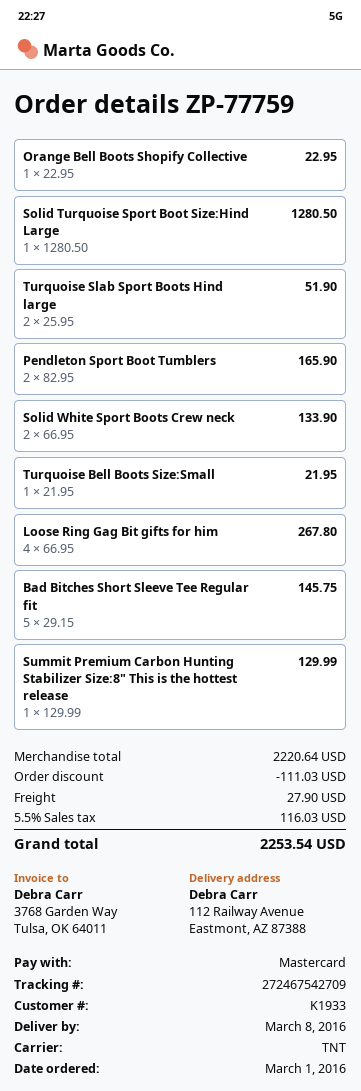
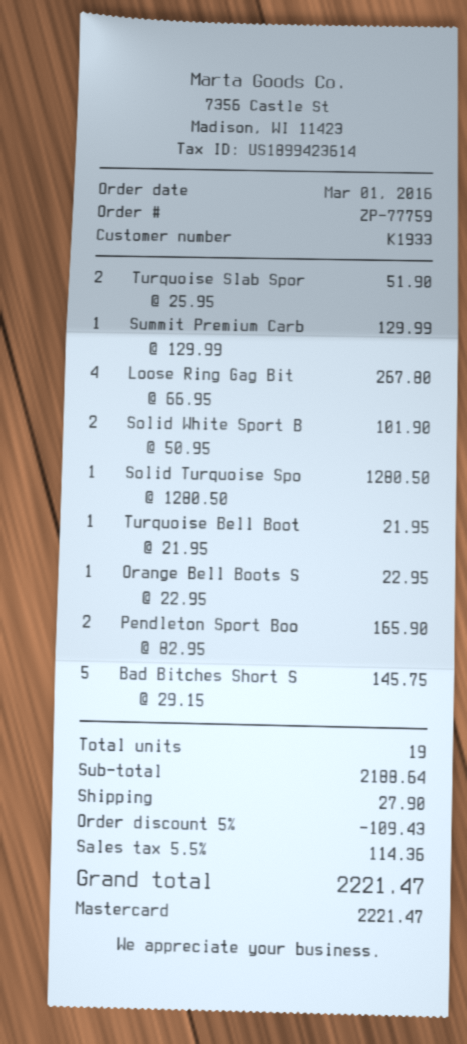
Solid White Sport Boots Crew neck: 2 x 66.95 = 133.90 -> 2 x 50.95 = 101.90
subtotal: 2220.64 -> 2188.64
discount: 111.03 -> 109.43
tax: 5.5% = 116.03 -> 5.5% = 114.36
total: 2253.54 -> 2221.47

